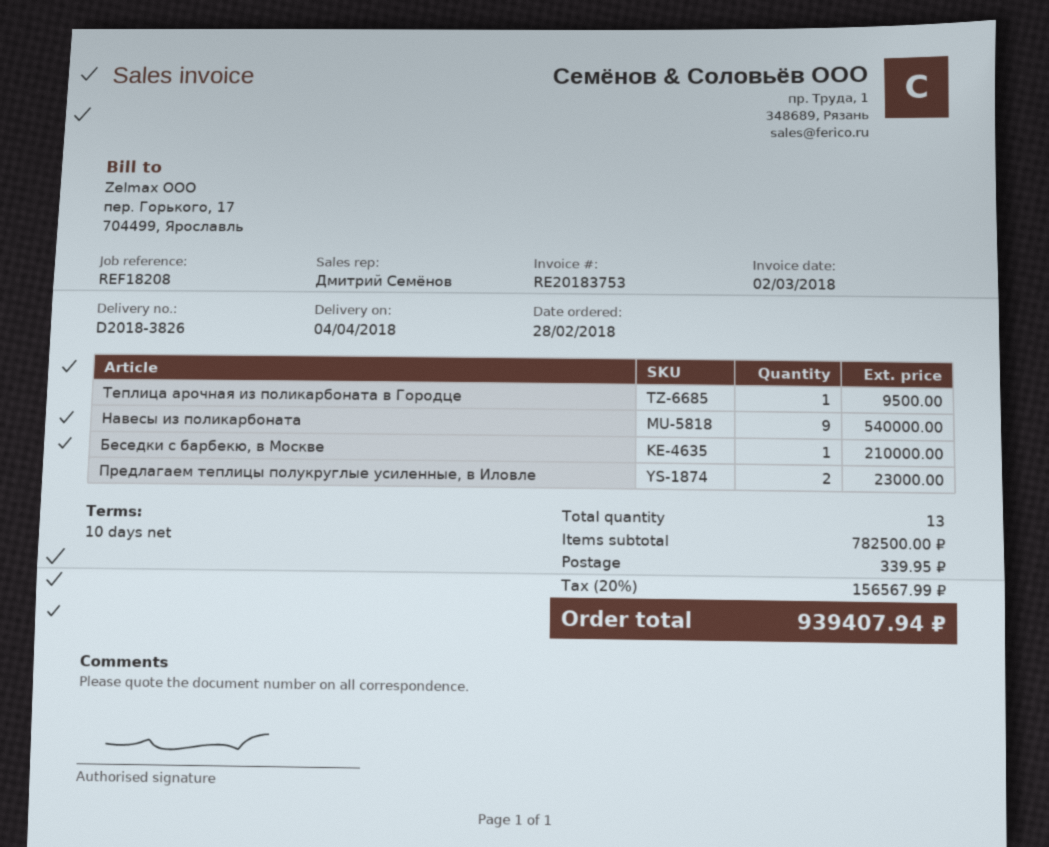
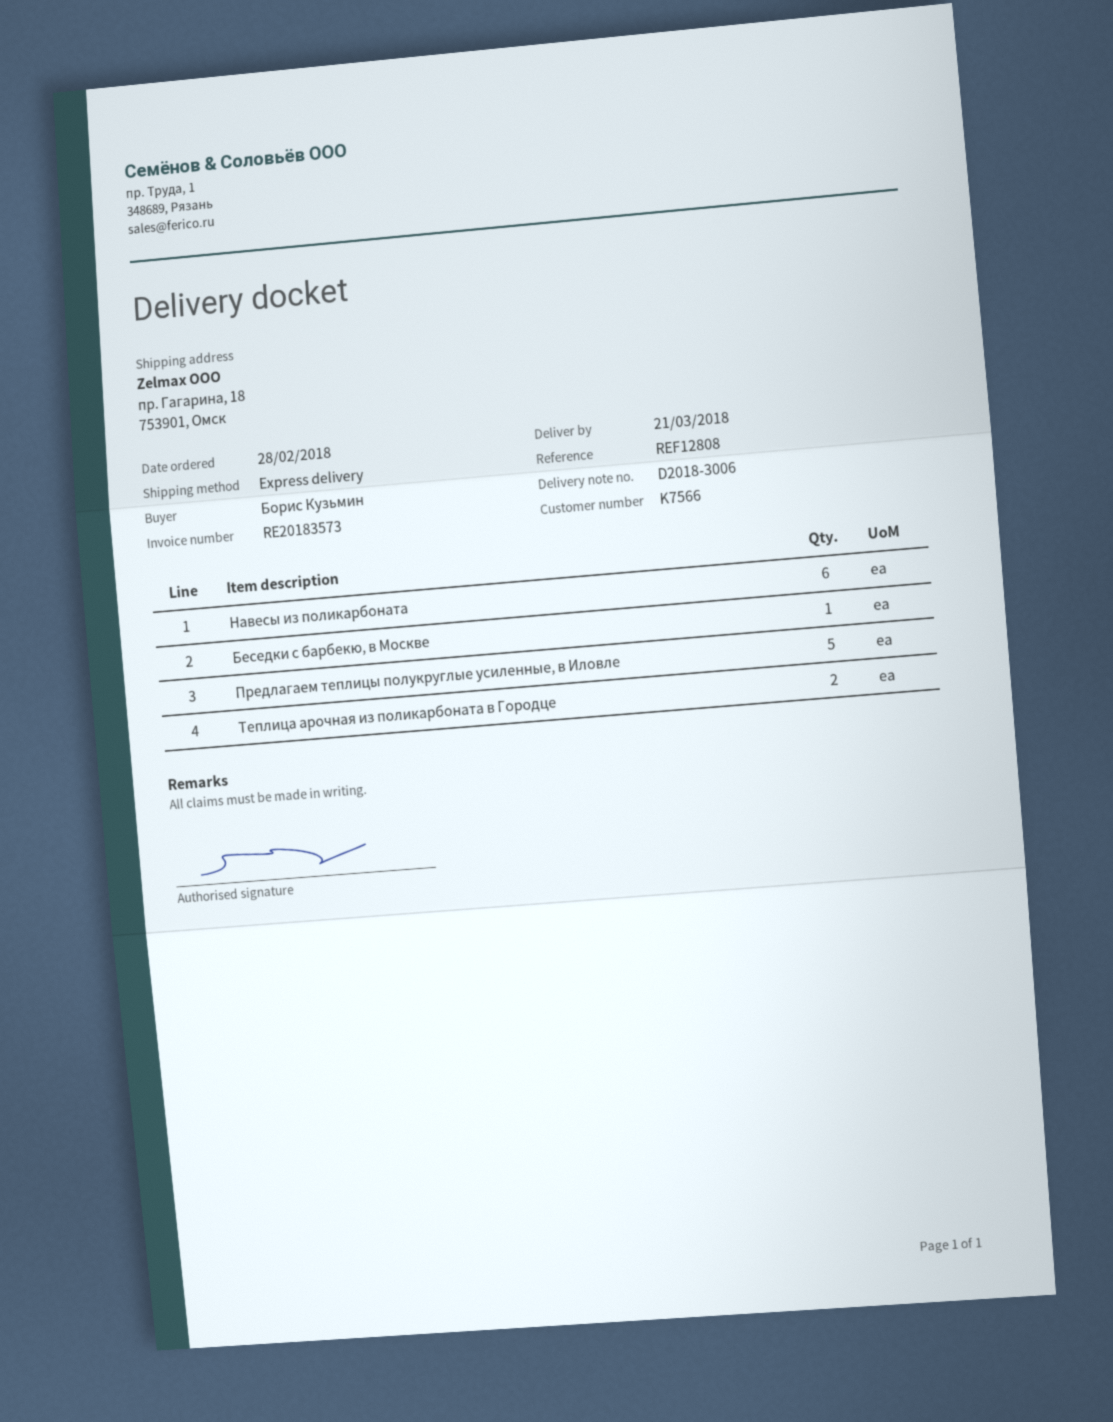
delivery note number: D2018-3826 -> D2018-3006
delivery date: 2018-04-04 -> 2018-03-21
invoice number: RE20183753 -> RE20183573
reference: REF18208 -> REF12808
Теплица арочная из поликарбоната в Городце: 1 -> 2
Навесы из поликарбоната: 9 -> 6
Предлагаем теплицы полукруглые усиленные, в Иловле: 2 -> 5

